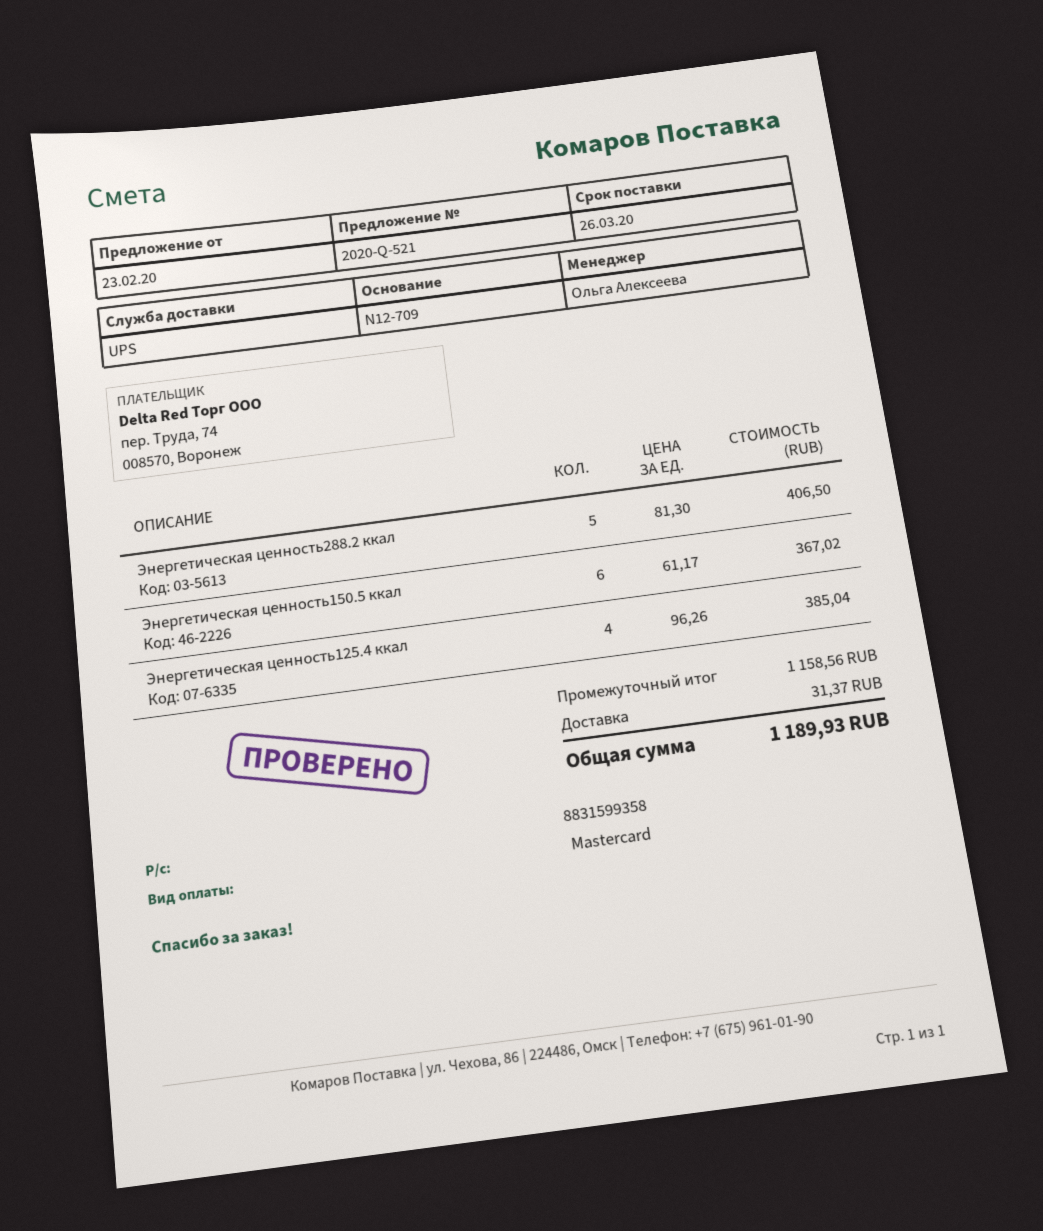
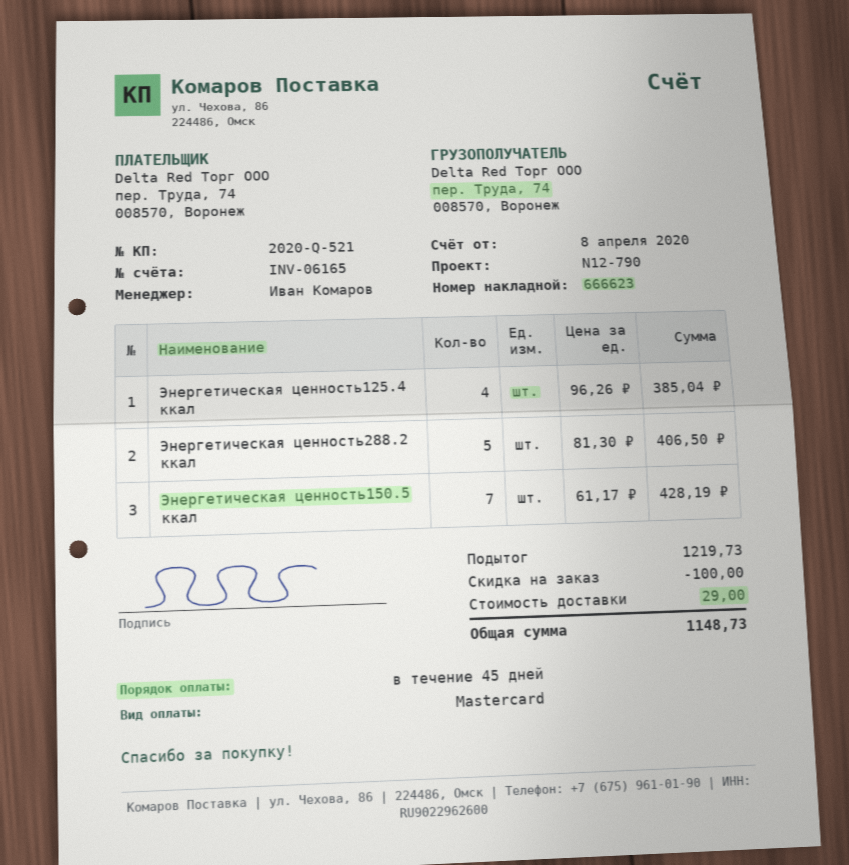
reference: N12-709 -> N12-790
sales rep: Ольга Алексеева -> Иван Комаров
Энергетическая ценность150.5 ккал: 6 x 61.17 = 367.02 -> 7 x 61.17 = 428.19
subtotal: 1158.56 -> 1219.73
discount: none -> 100.00
shipping: 31.37 -> 29.00
total: 1189.93 -> 1148.73

